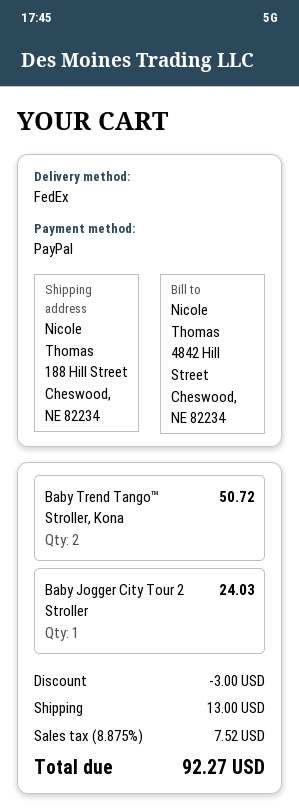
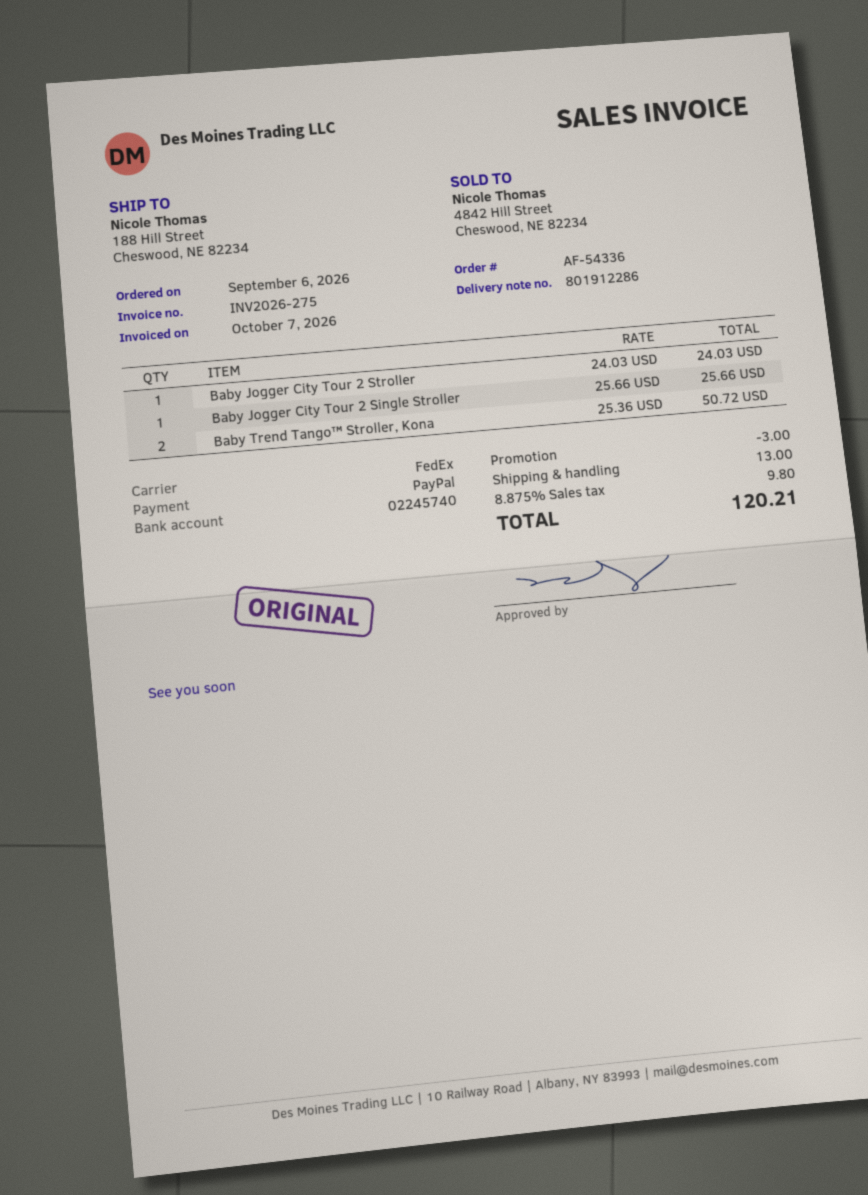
Baby Jogger City Tour 2 Single Stroller: none -> 1 for 25.66
tax: 8.875% = 7.52 -> 8.875% = 9.80
total: 92.27 -> 120.21

